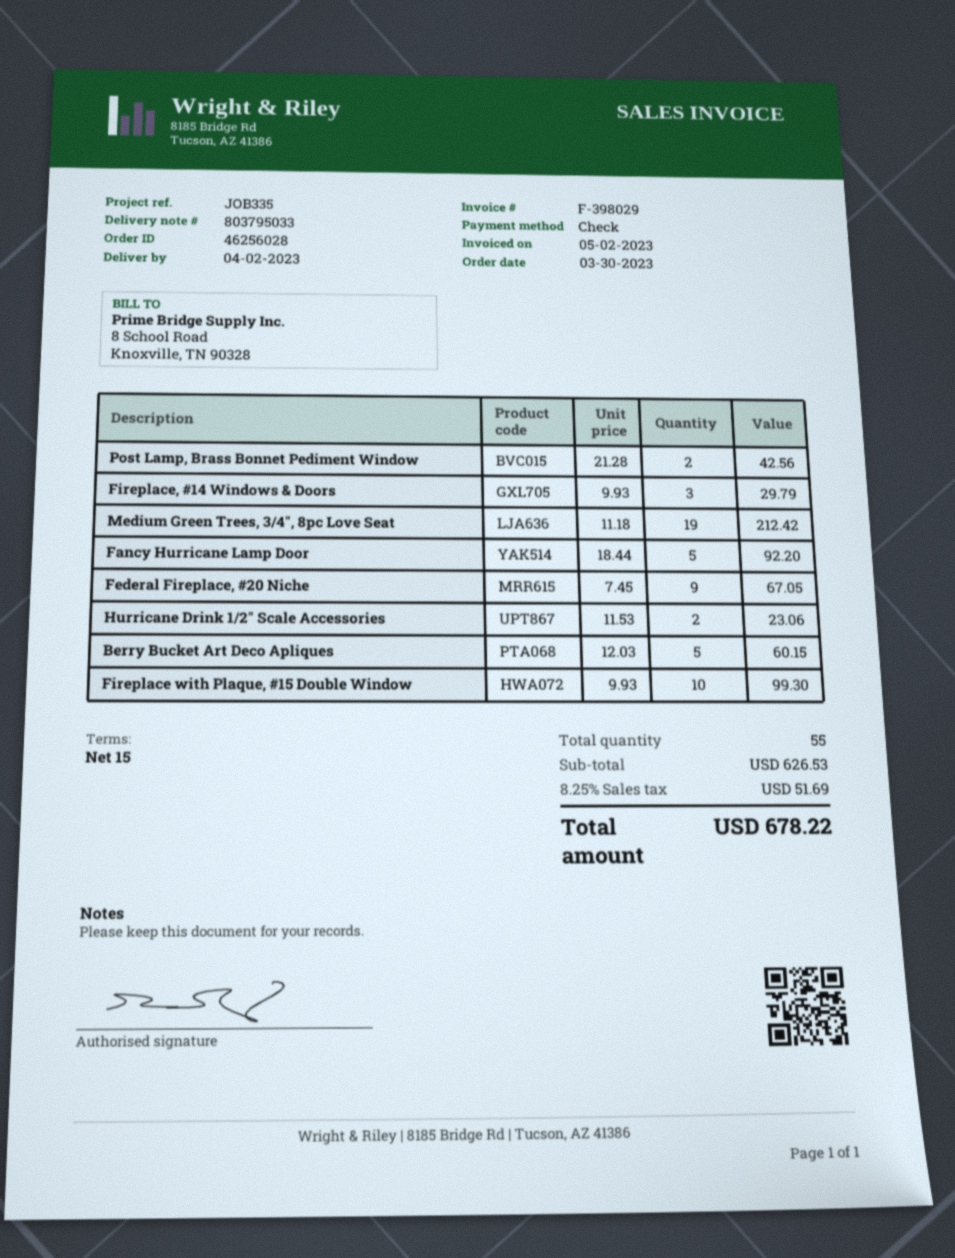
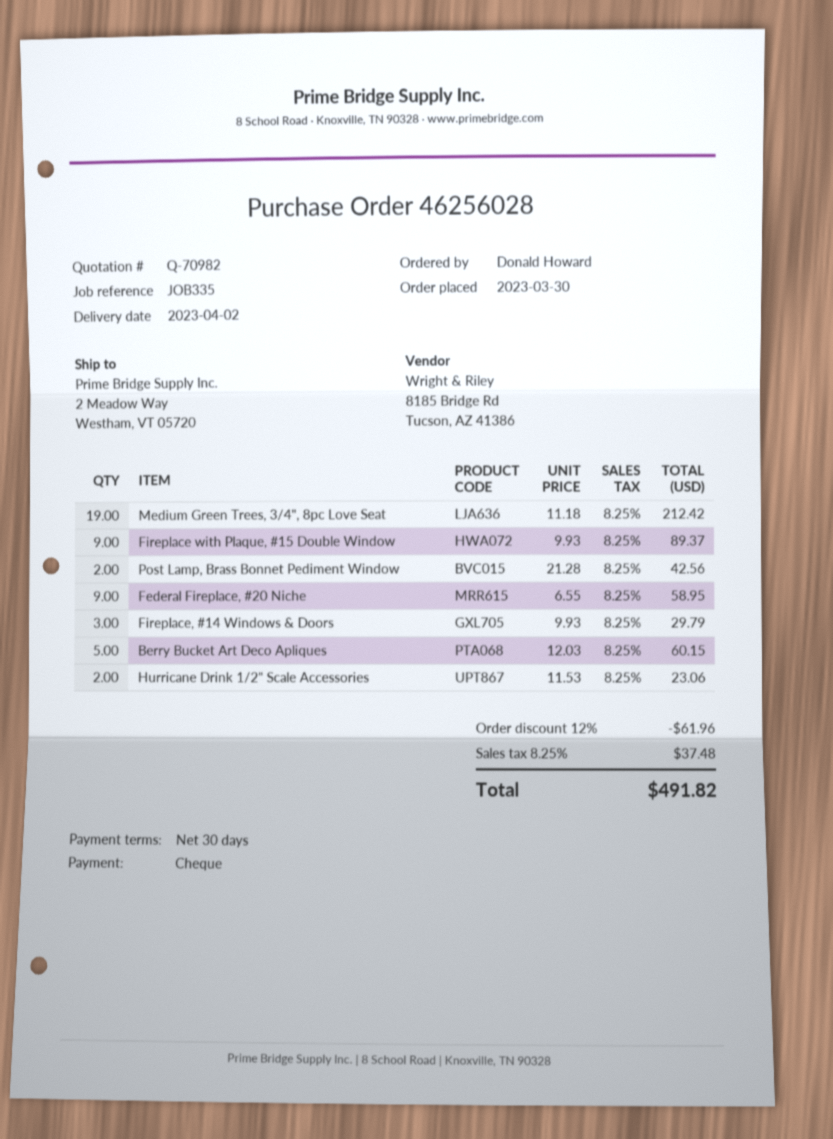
payment terms: 15 days -> 30 days
Fancy Hurricane Lamp Door: 5 x 18.44 = 92.20 -> none
Federal Fireplace, #20 Niche: 9 x 7.45 = 67.05 -> 9 x 6.55 = 58.95
Fireplace with Plaque, #15 Double Window: 10 x 9.93 = 99.30 -> 9 x 9.93 = 89.37
discount: none -> 12% = 61.96
tax: 8.25% = 51.69 -> 8.25% = 37.48
total: 678.22 -> 491.82

